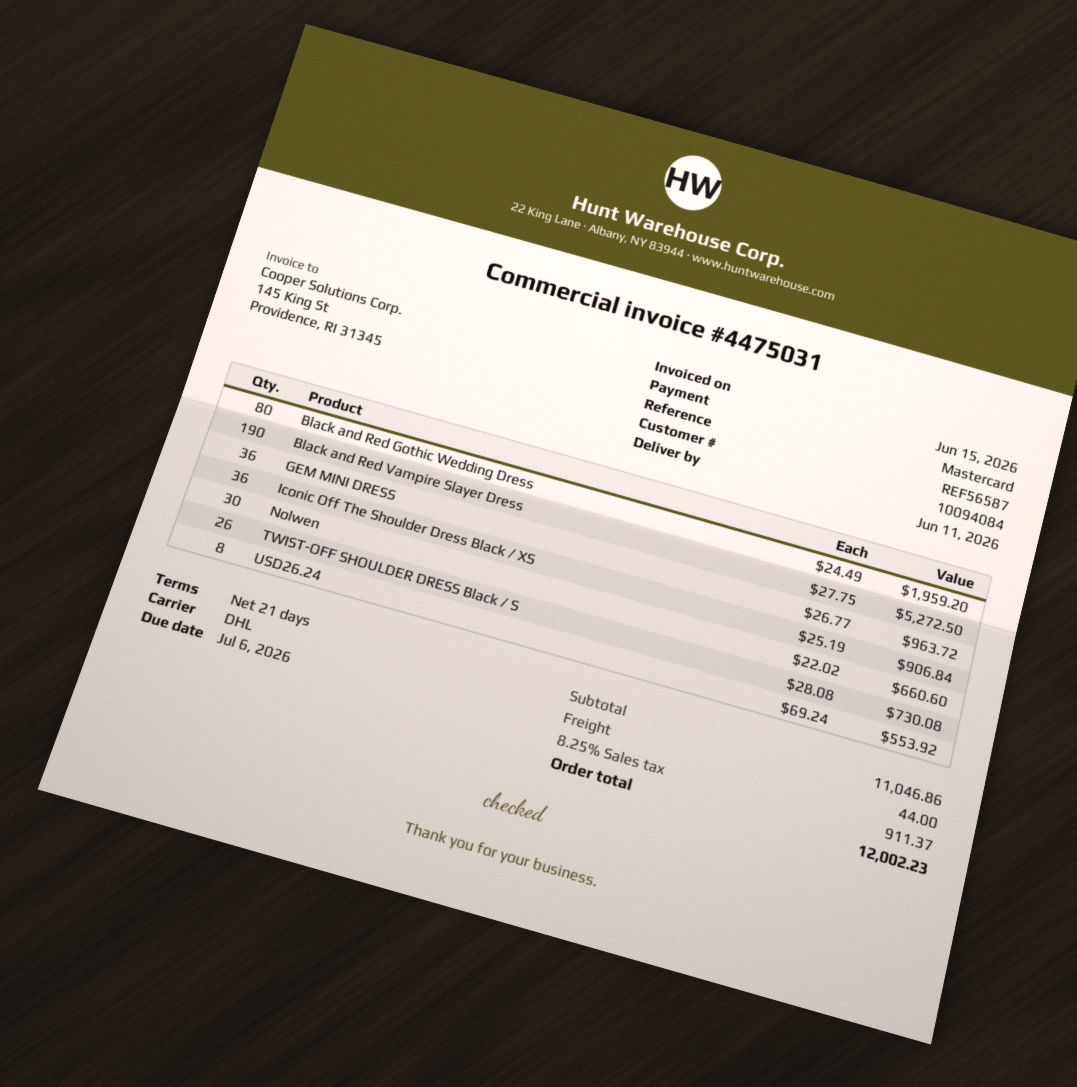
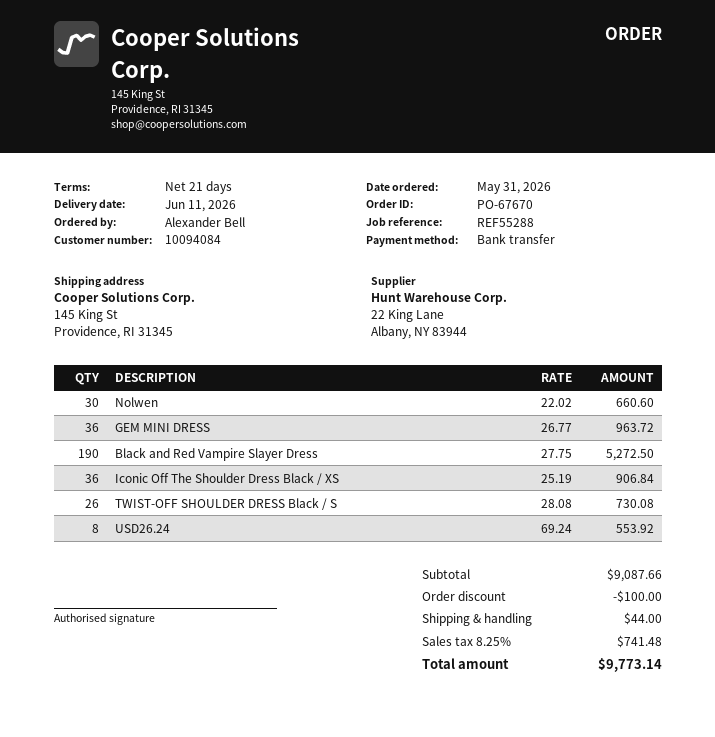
reference: REF56587 -> REF55288
payment method: Mastercard -> bank transfer
Black and Red Gothic Wedding Dress: 80 x 24.49 = 1959.20 -> none
subtotal: 11046.86 -> 9087.66
discount: none -> 100.00
tax: 8.25% = 911.37 -> 8.25% = 741.48
total: 12002.23 -> 9773.14

